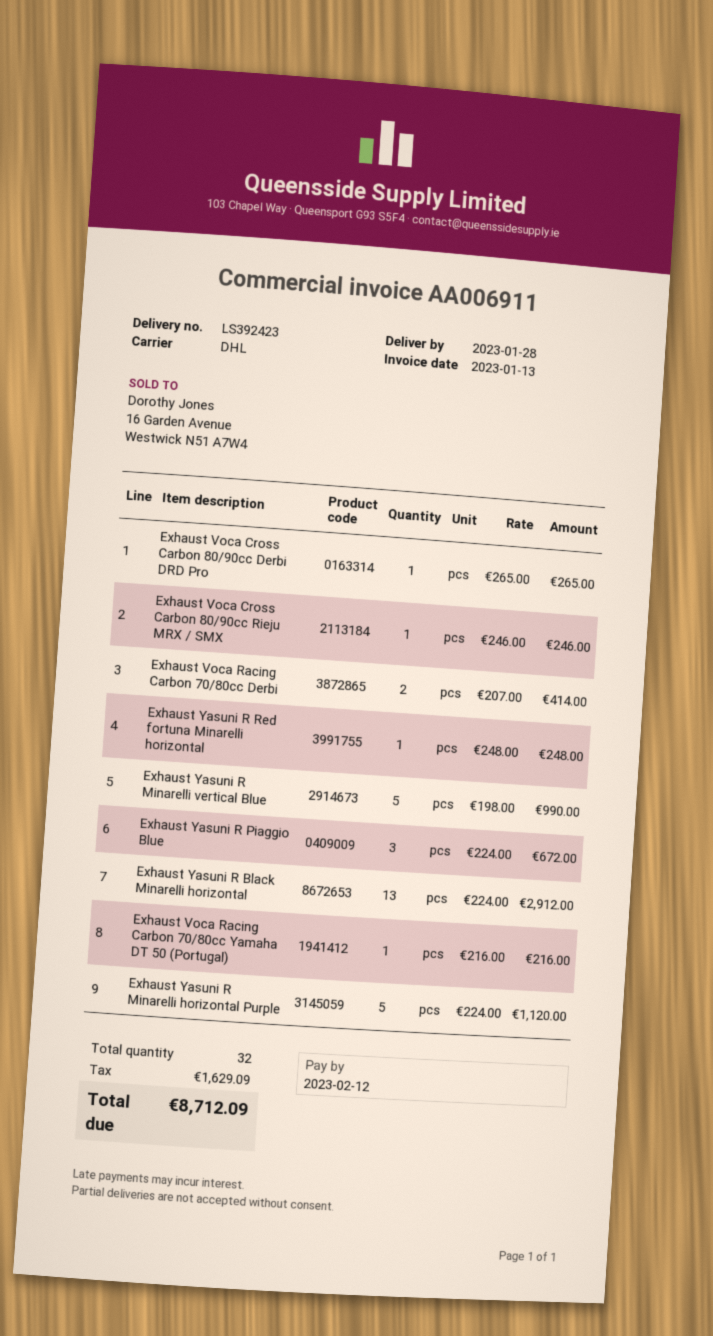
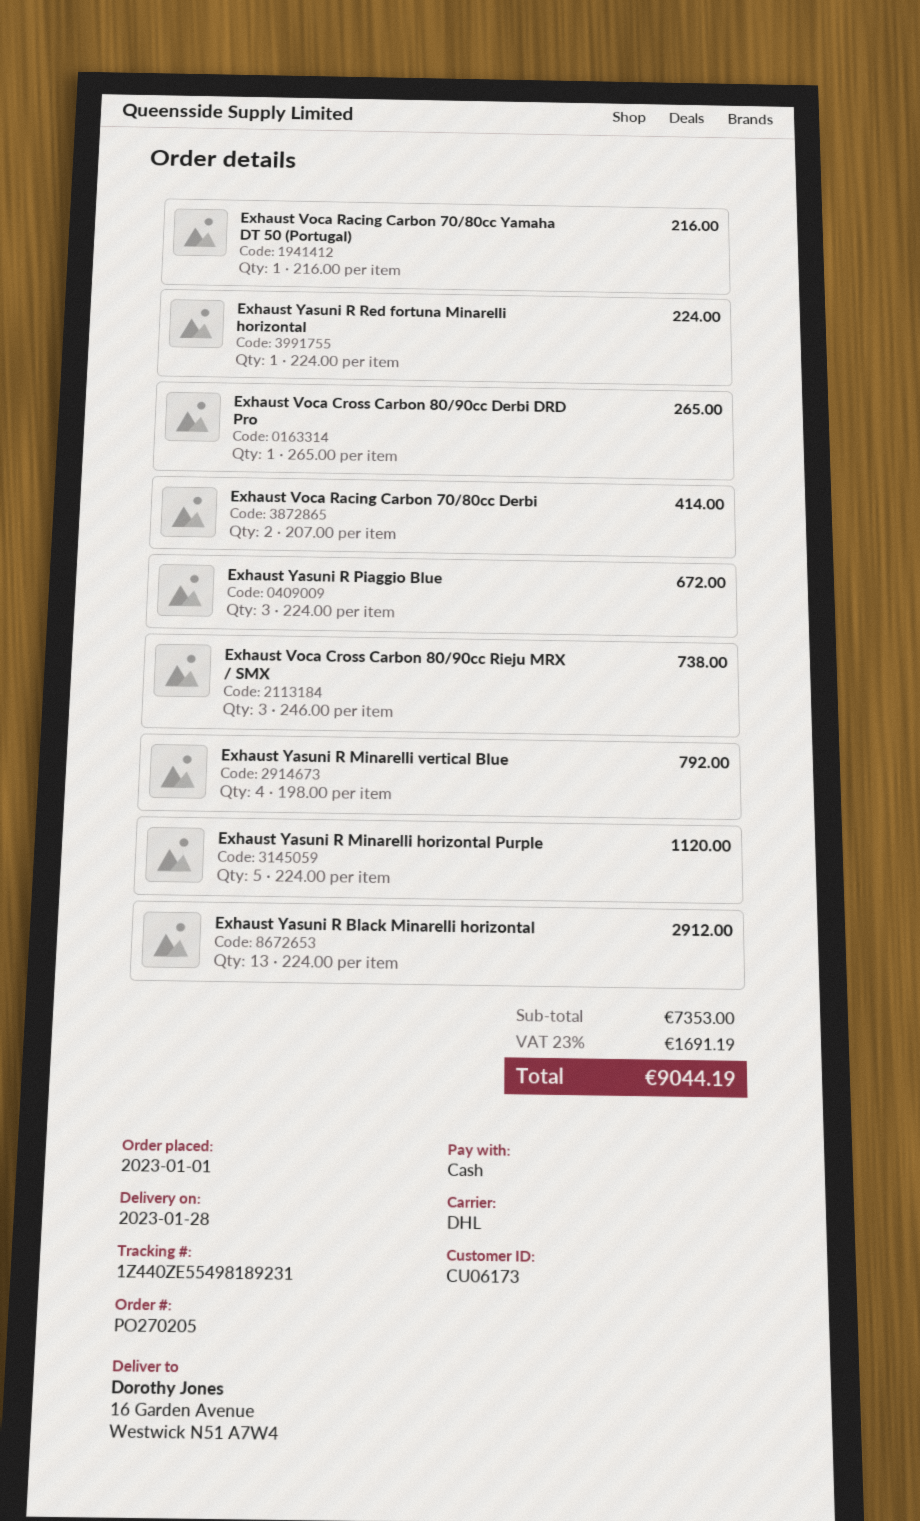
Exhaust Voca Cross Carbon 80/90cc Rieju MRX / SMX: 1 x 246.00 = 246.00 -> 3 x 246.00 = 738.00
Exhaust Yasuni R Red fortuna Minarelli horizontal: 1 x 248.00 = 248.00 -> 1 x 224.00 = 224.00
Exhaust Yasuni R Minarelli vertical Blue: 5 x 198.00 = 990.00 -> 4 x 198.00 = 792.00
tax: 1629.09 -> 1691.19
total: 8712.09 -> 9044.19

